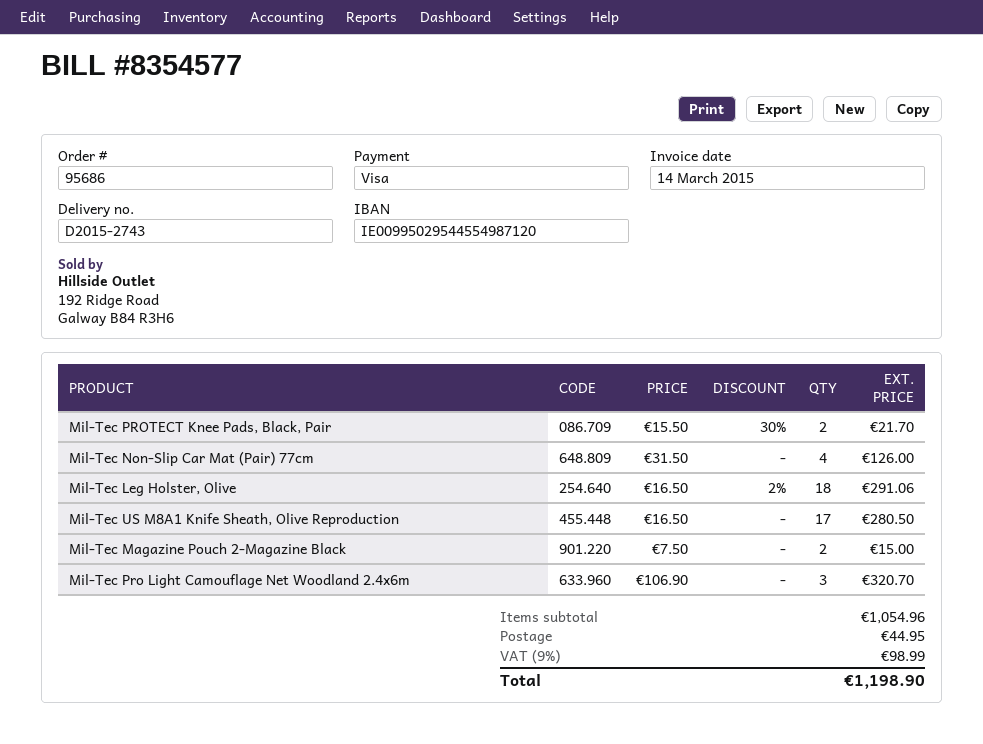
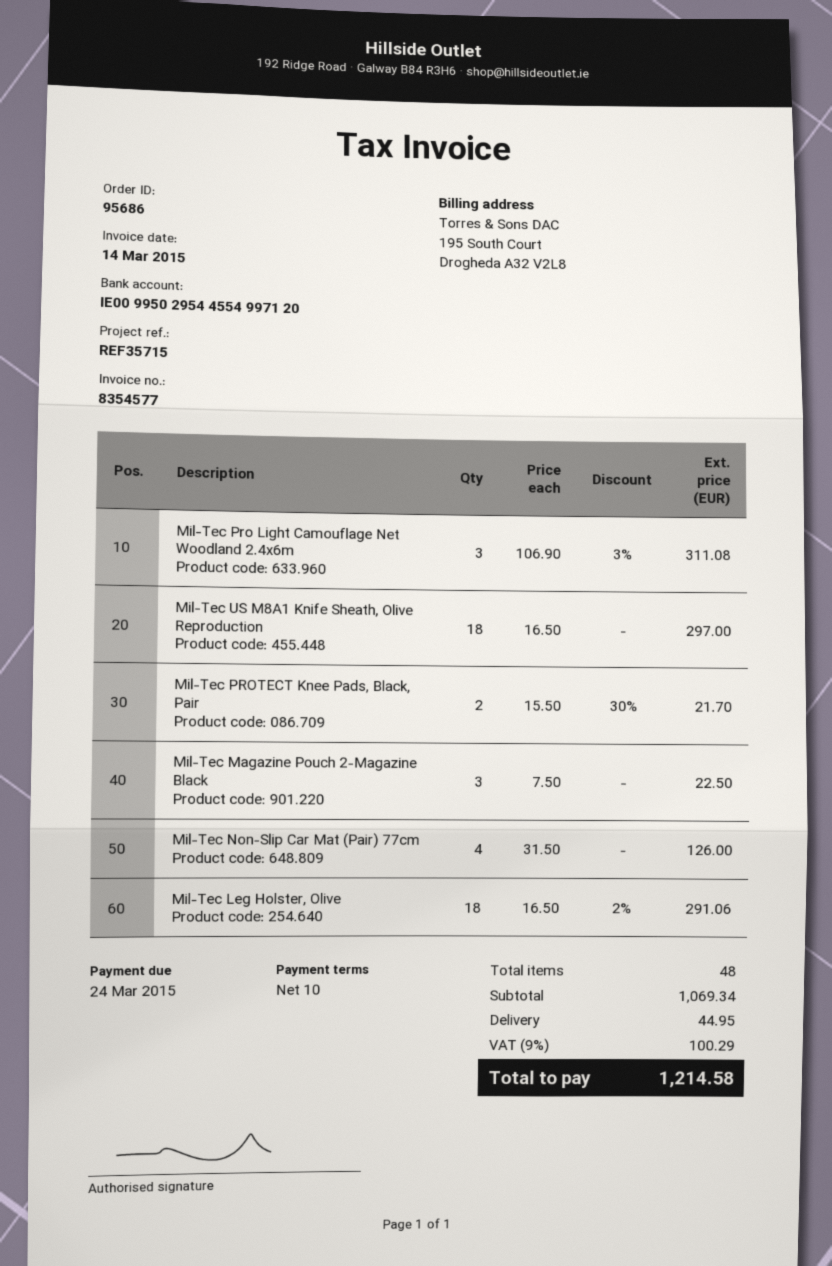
bank account: IE00995029544554987120 -> IE00995029544554997120
Mil-Tec US M8A1 Knife Sheath, Olive Reproduction: 17 x 16.50 = 280.50 -> 18 x 16.50 = 297.00
Mil-Tec Magazine Pouch 2-Magazine Black: 2 x 7.50 = 15.00 -> 3 x 7.50 = 22.50
Mil-Tec Pro Light Camouflage Net Woodland 2.4x6m: 3 x 106.90 = 320.70 -> 3 x 106.90 - 3% = 311.08
subtotal: 1054.96 -> 1069.34
tax: 9% = 98.99 -> 9% = 100.29
total: 1198.90 -> 1214.58

